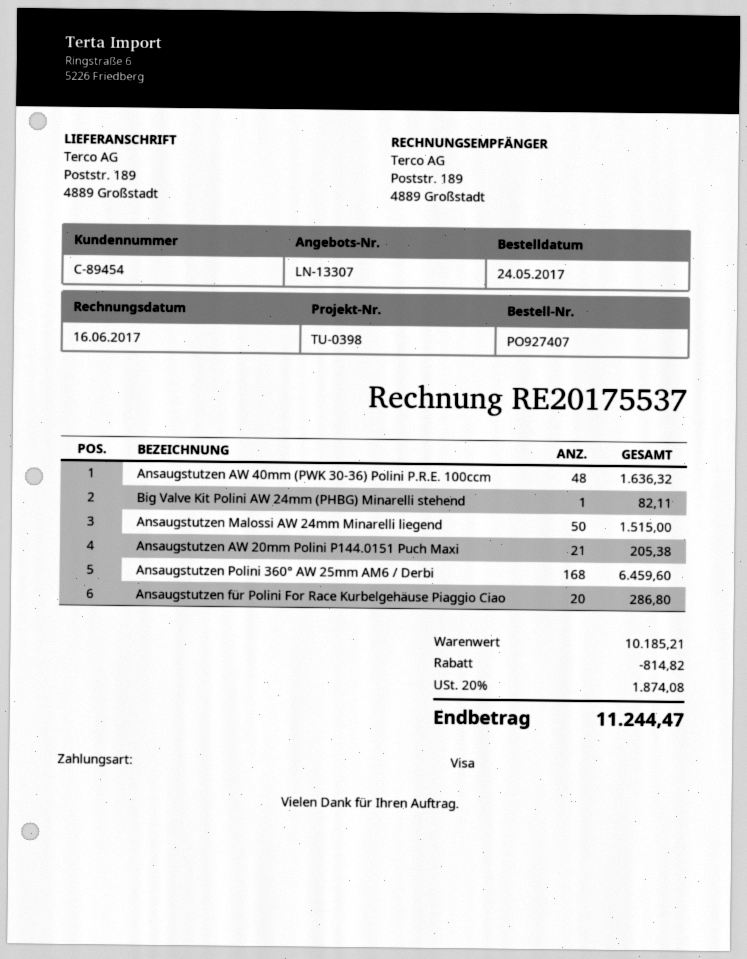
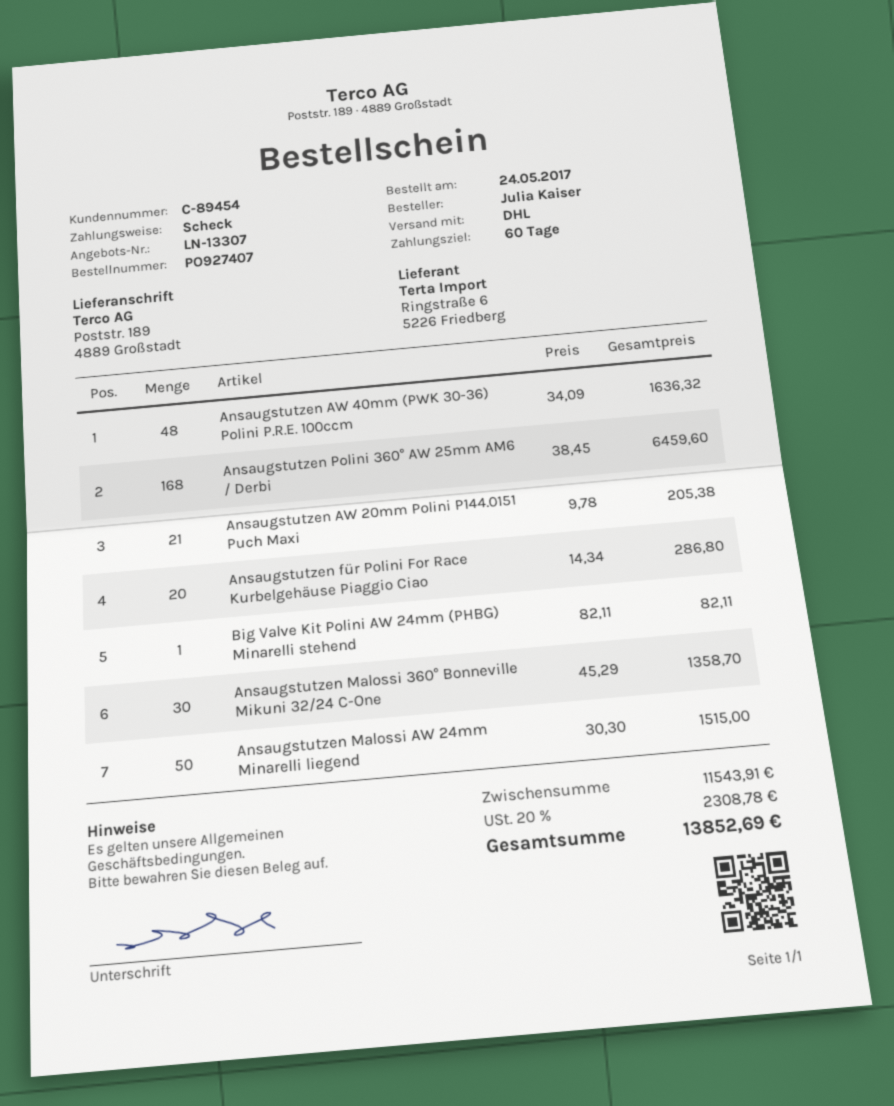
payment method: Visa -> cheque
Ansaugstutzen Malossi 360° Bonneville Mikuni 32/24 C-One: none -> 30 for 1358.70
subtotal: 10185.21 -> 11543.91
discount: 814.82 -> none
tax: 20% = 1874.08 -> 20% = 2308.78
total: 11244.47 -> 13852.69

